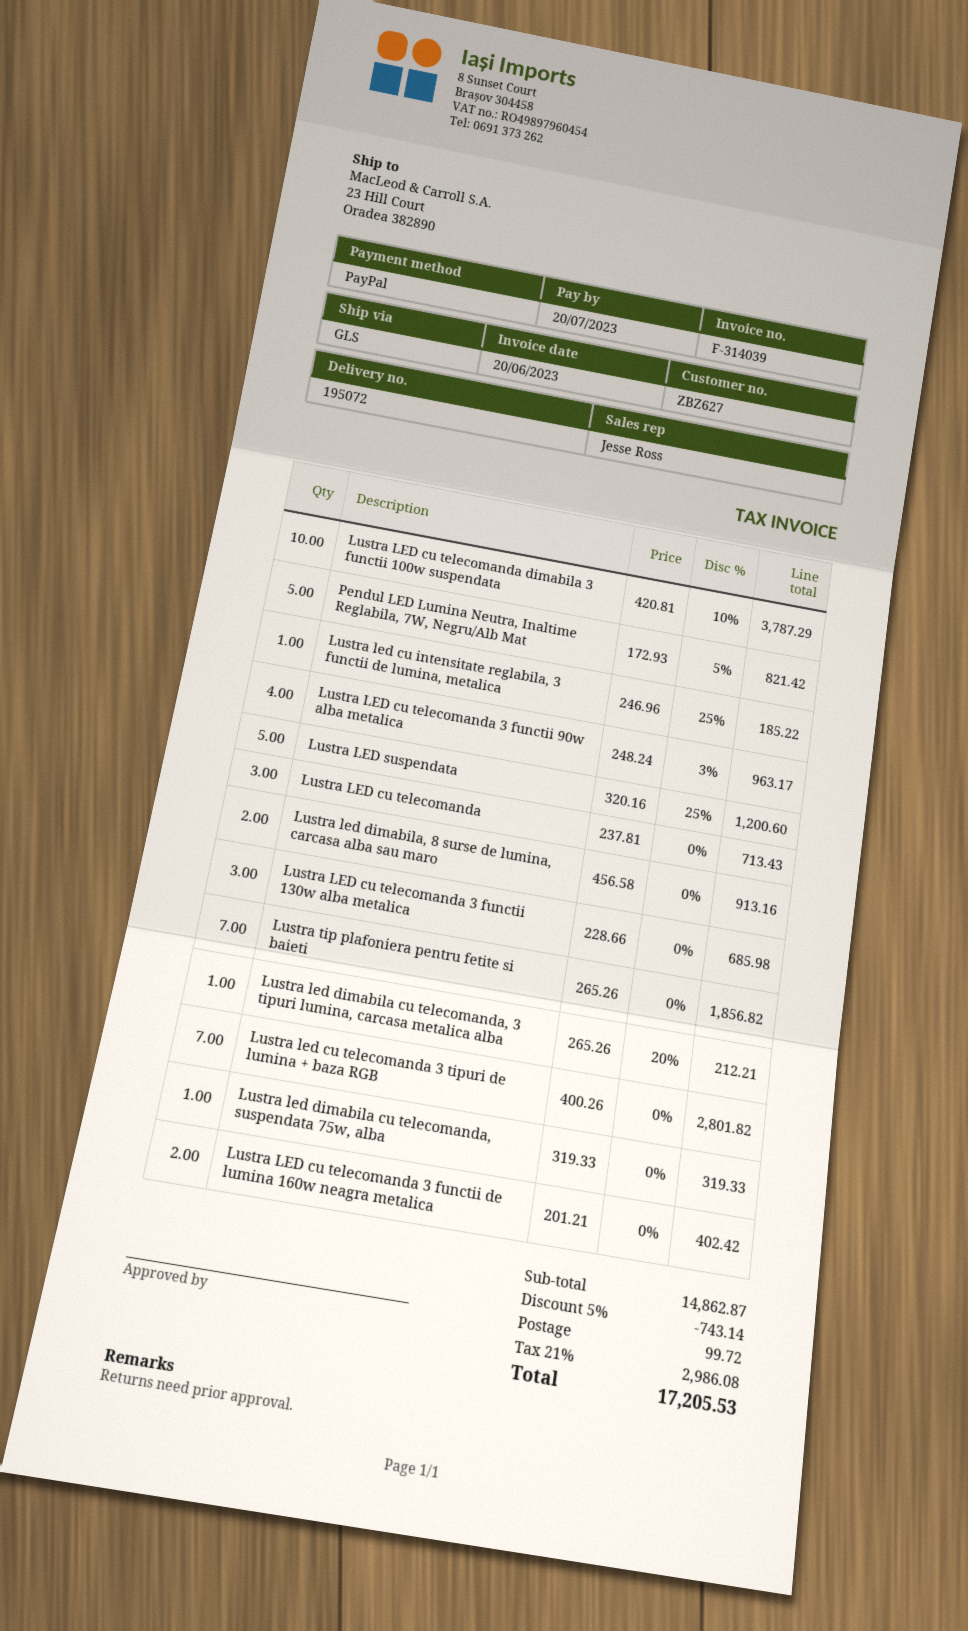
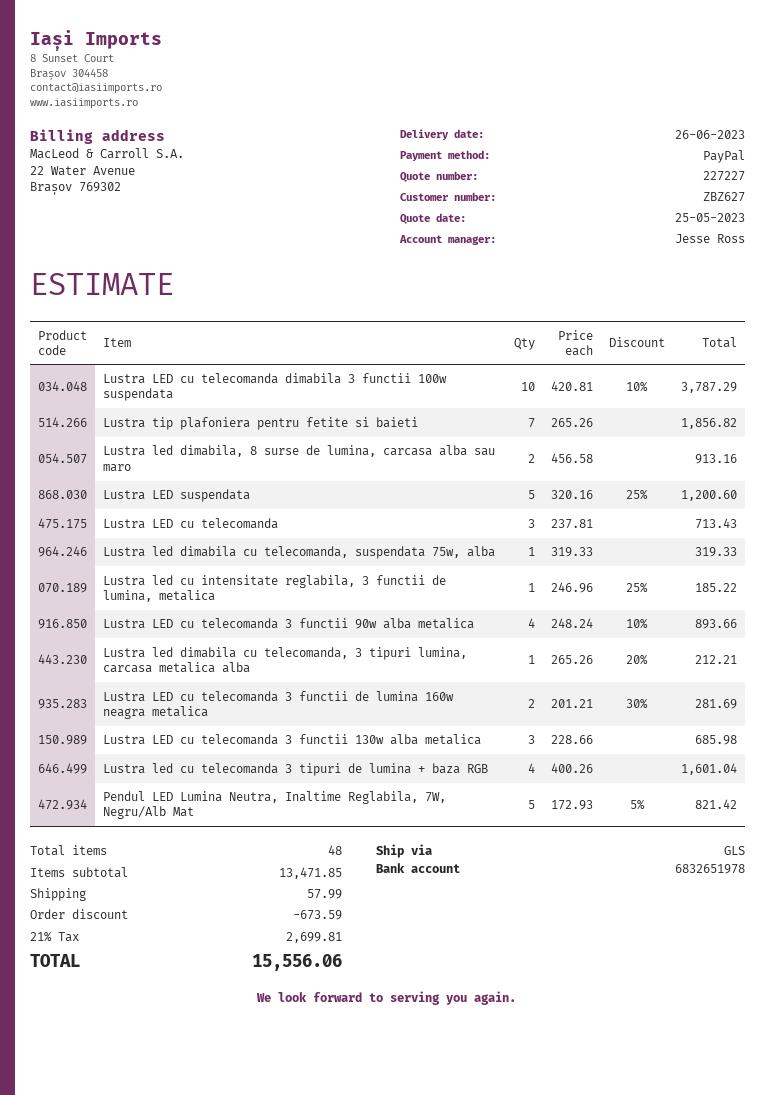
Lustra LED cu telecomanda 3 functii 90w alba metalica: 4 x 248.24 - 3% = 963.17 -> 4 x 248.24 - 10% = 893.66
Lustra led cu telecomanda 3 tipuri de lumina + baza RGB: 7 x 400.26 = 2801.82 -> 4 x 400.26 = 1601.04
Lustra LED cu telecomanda 3 functii de lumina 160w neagra metalica: 2 x 201.21 = 402.42 -> 2 x 201.21 - 30% = 281.69
subtotal: 14862.87 -> 13471.85
discount: 743.14 -> 673.59
shipping: 99.72 -> 57.99
tax: 21% = 2986.08 -> 21% = 2699.81
total: 17205.53 -> 15556.06

